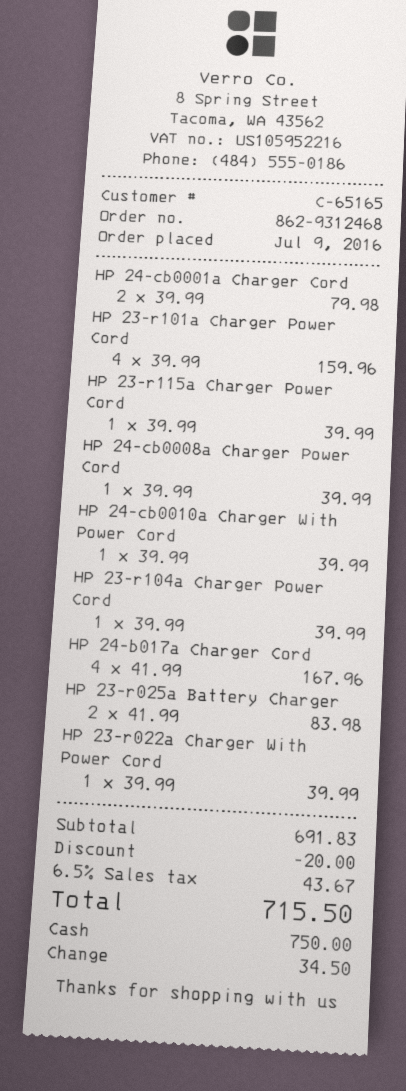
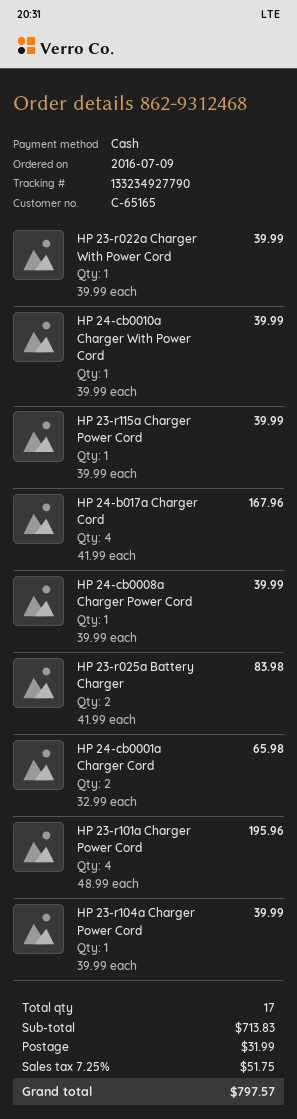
HP 24-cb0001a Charger Cord: 2 x 39.99 = 79.98 -> 2 x 32.99 = 65.98
HP 23-r101a Charger Power Cord: 4 x 39.99 = 159.96 -> 4 x 48.99 = 195.96
subtotal: 691.83 -> 713.83
discount: 20.00 -> none
shipping: none -> 31.99
tax: 6.5% = 43.67 -> 7.25% = 51.75
total: 715.50 -> 797.57

